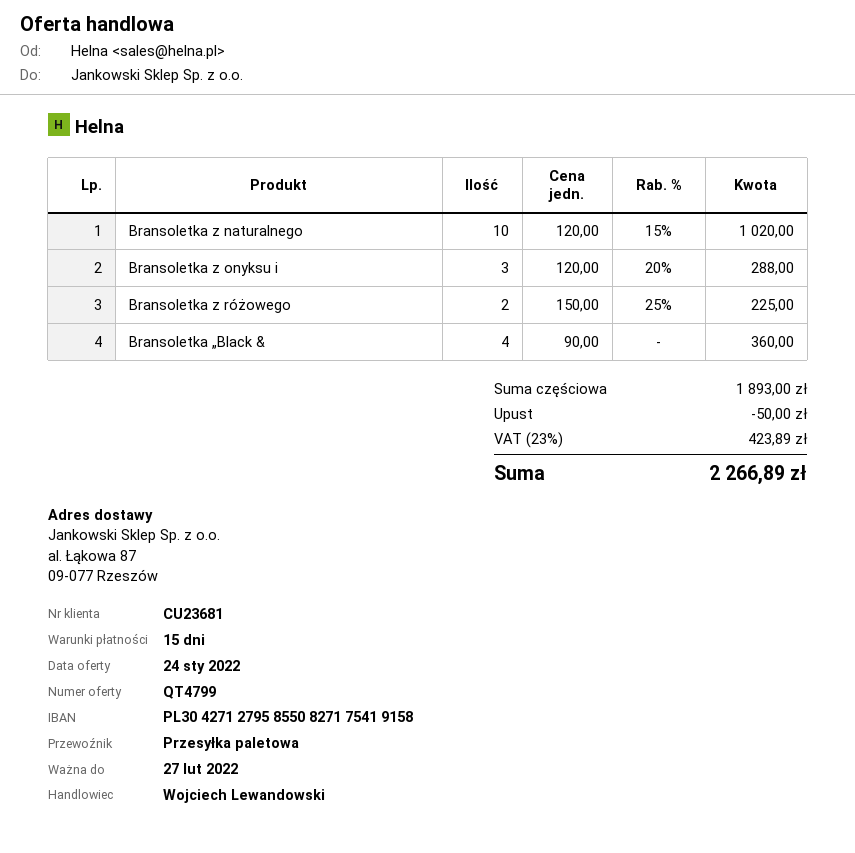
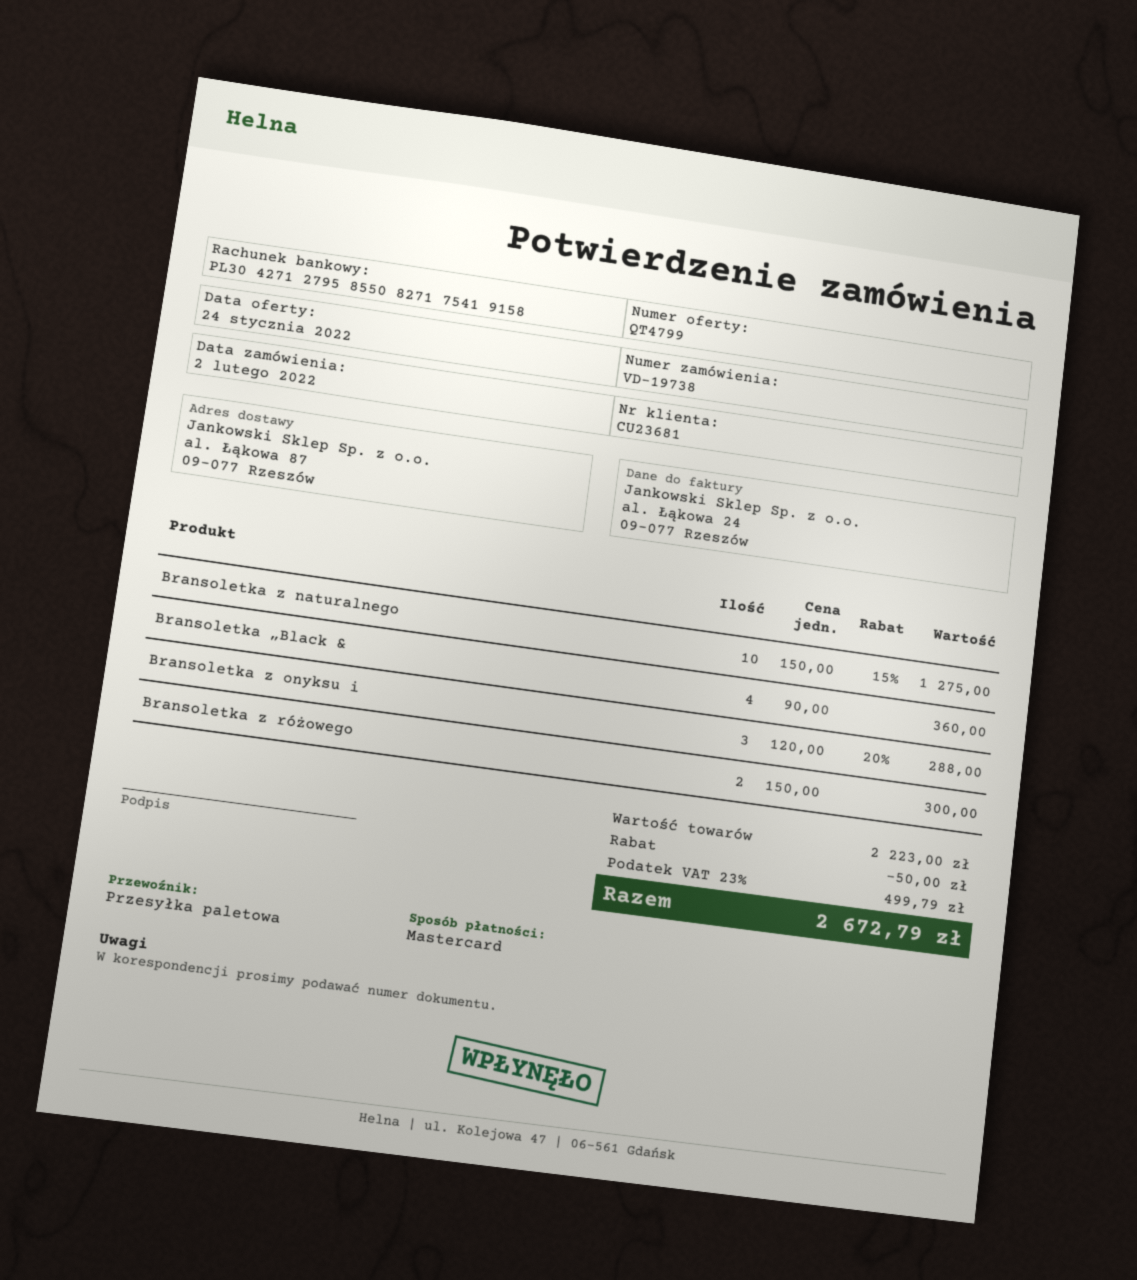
Bransoletka z naturalnego: 10 x 120.00 - 15% = 1020.00 -> 10 x 150.00 - 15% = 1275.00
Bransoletka z różowego: 2 x 150.00 - 25% = 225.00 -> 2 x 150.00 = 300.00
subtotal: 1893.00 -> 2223.00
tax: 23% = 423.89 -> 23% = 499.79
total: 2266.89 -> 2672.79

